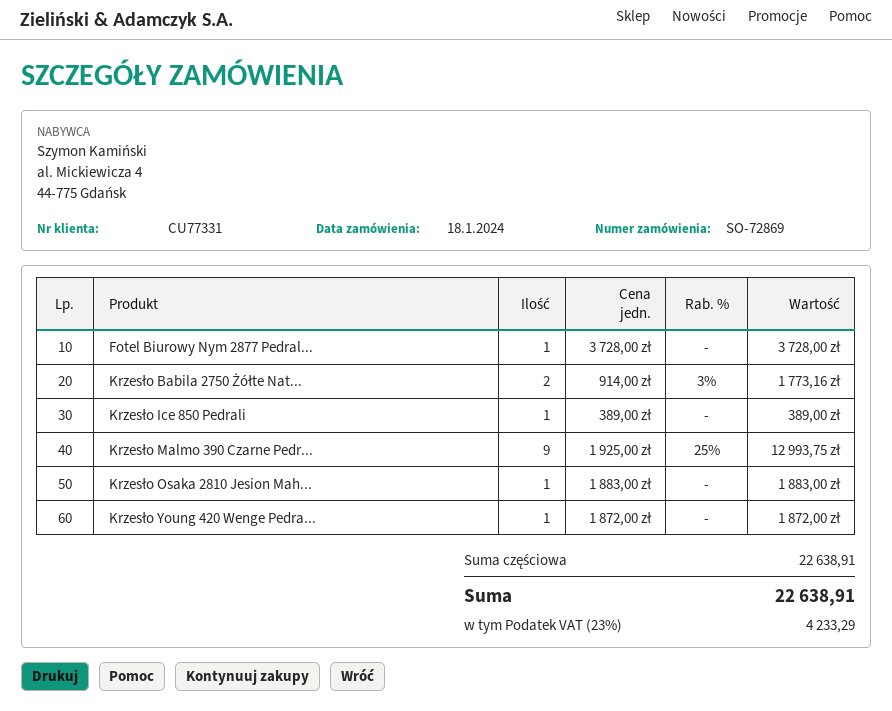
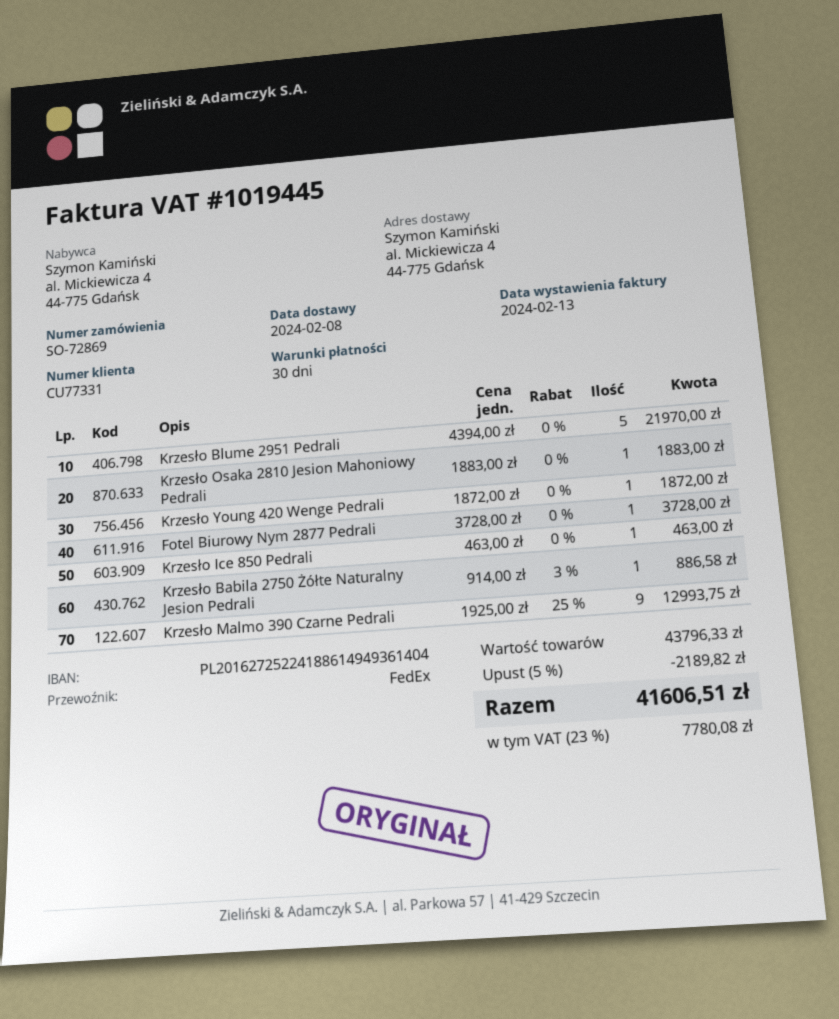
Krzesło Babila 2750 Żółte Nat...: 2 x 914.00 - 3% = 1773.16 -> 1 x 914.00 - 3% = 886.58
Krzesło Ice 850 Pedrali: 1 x 389.00 = 389.00 -> 1 x 463.00 = 463.00
Krzesło Blume 2951 Pedrali: none -> 5 x 4394.00 = 21970.00
subtotal: 22638.91 -> 43796.33
discount: none -> 5% = 2189.82
tax: 23% = 4233.29 -> 23% = 7780.08
total: 22638.91 -> 41606.51

